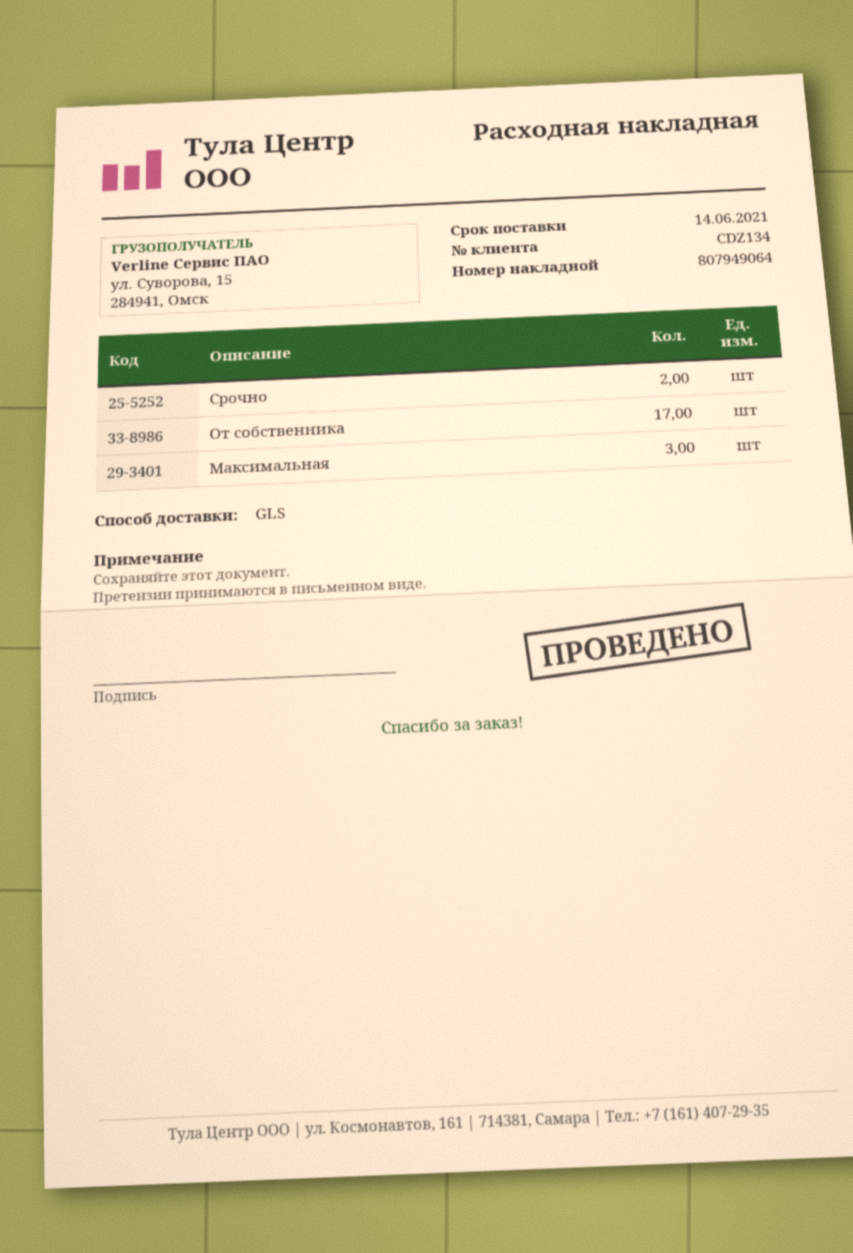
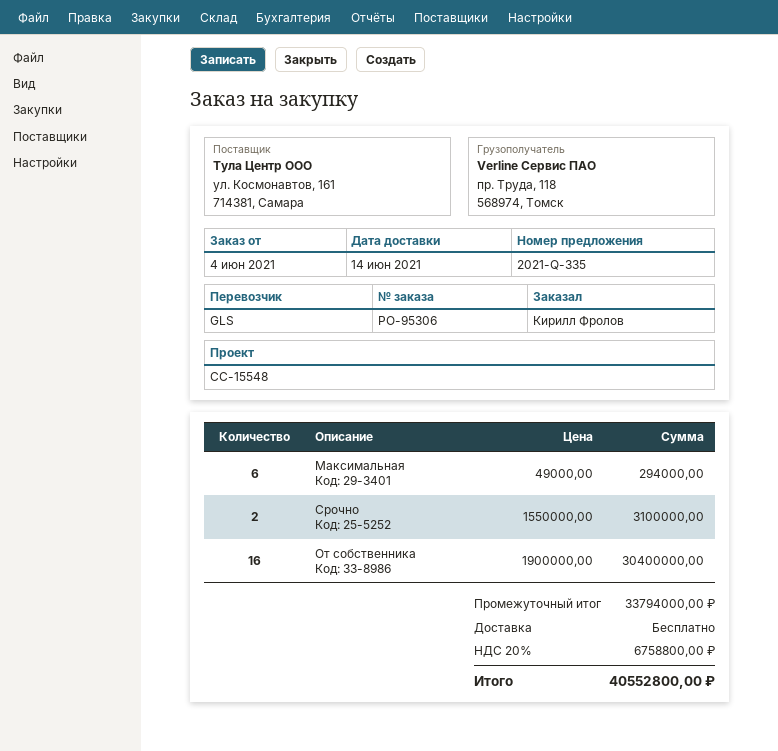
ship to: ул. Суворова, 15, 284941, Омск -> пр. Труда, 118, 568974, Томск
От собственника: 17 -> 16
Максимальная: 3 -> 6

